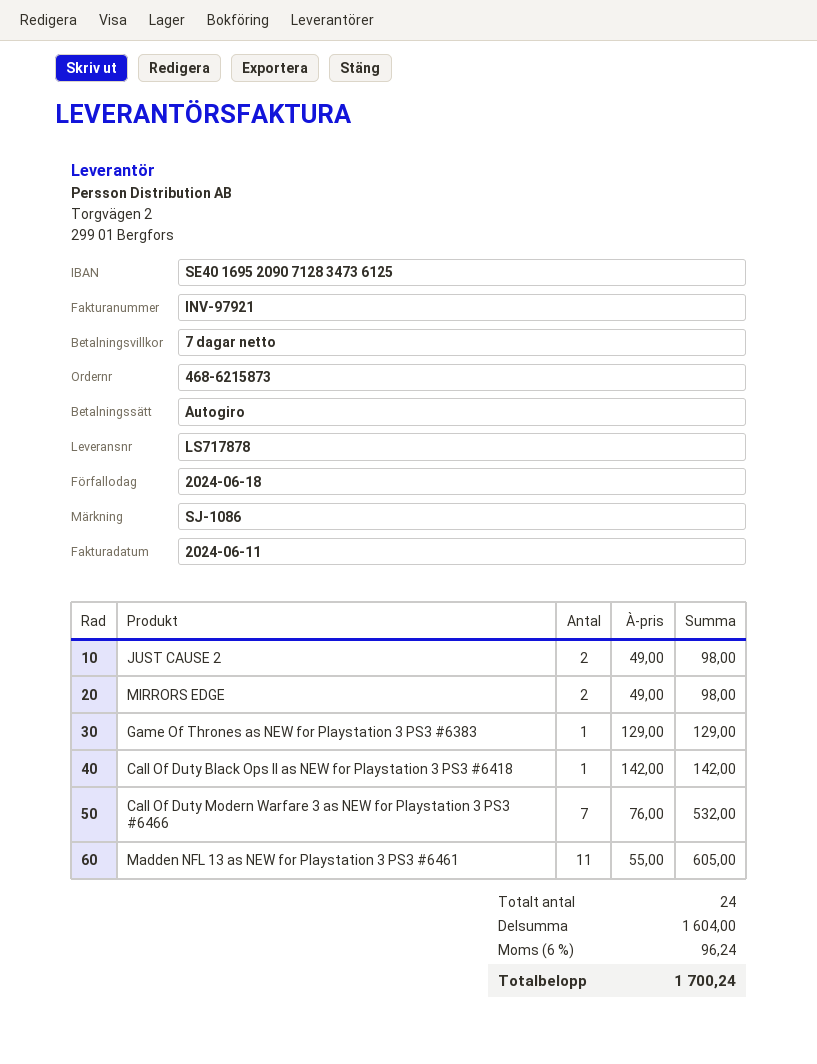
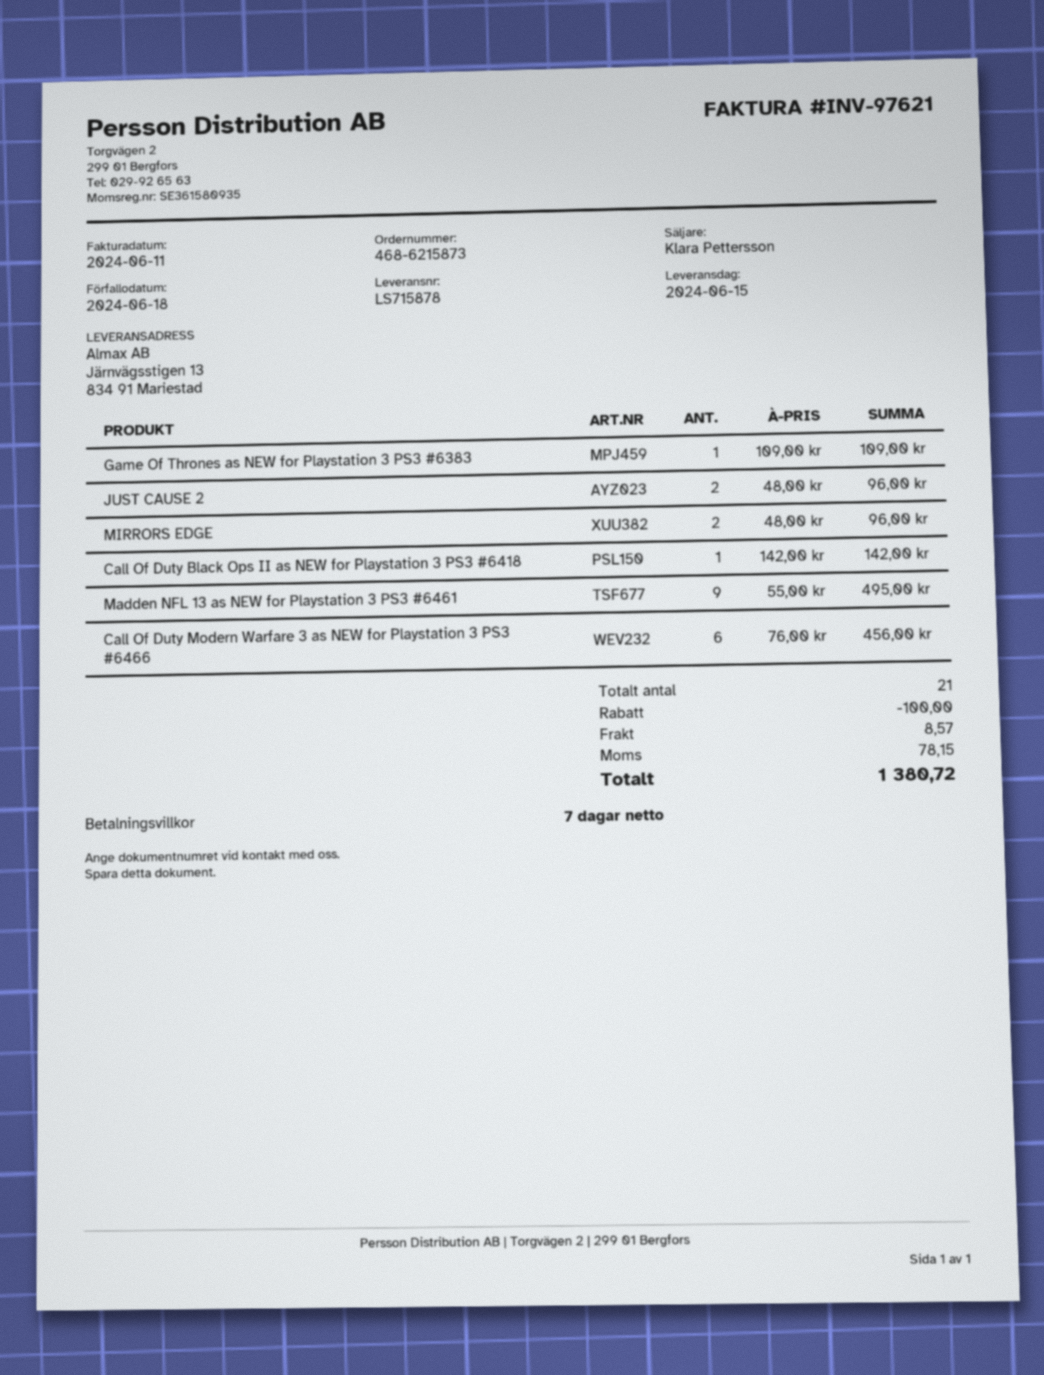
delivery note number: LS717878 -> LS715878
invoice number: INV-97921 -> INV-97621
JUST CAUSE 2: 2 x 49.00 = 98.00 -> 2 x 48.00 = 96.00
MIRRORS EDGE: 2 x 49.00 = 98.00 -> 2 x 48.00 = 96.00
Game Of Thrones as NEW for Playstation 3 PS3 #6383: 1 x 129.00 = 129.00 -> 1 x 109.00 = 109.00
Call Of Duty Modern Warfare 3 as NEW for Playstation 3 PS3 #6466: 7 x 76.00 = 532.00 -> 6 x 76.00 = 456.00
Madden NFL 13 as NEW for Playstation 3 PS3 #6461: 11 x 55.00 = 605.00 -> 9 x 55.00 = 495.00
total quantity: 24 -> 21
discount: none -> 100.00
shipping: none -> 8.57
tax: 96.24 -> 78.15
total: 1700.24 -> 1380.72

